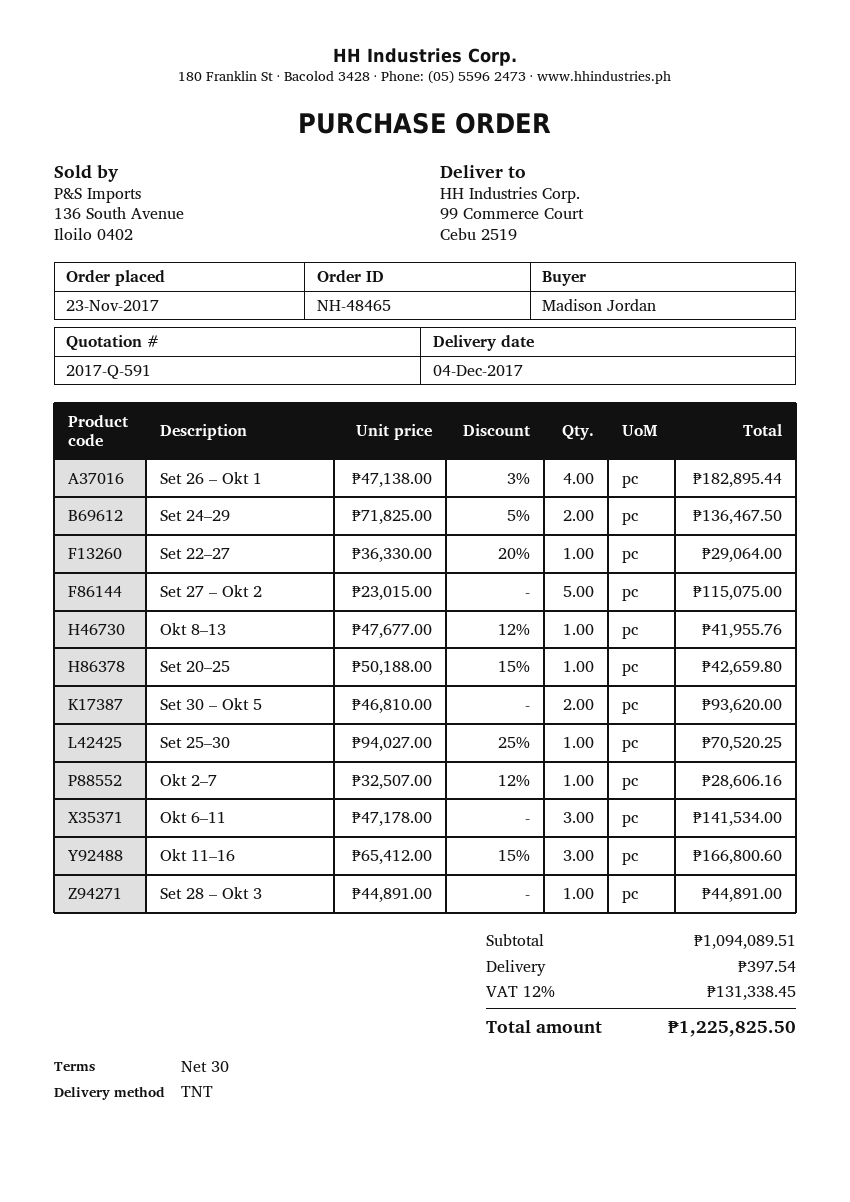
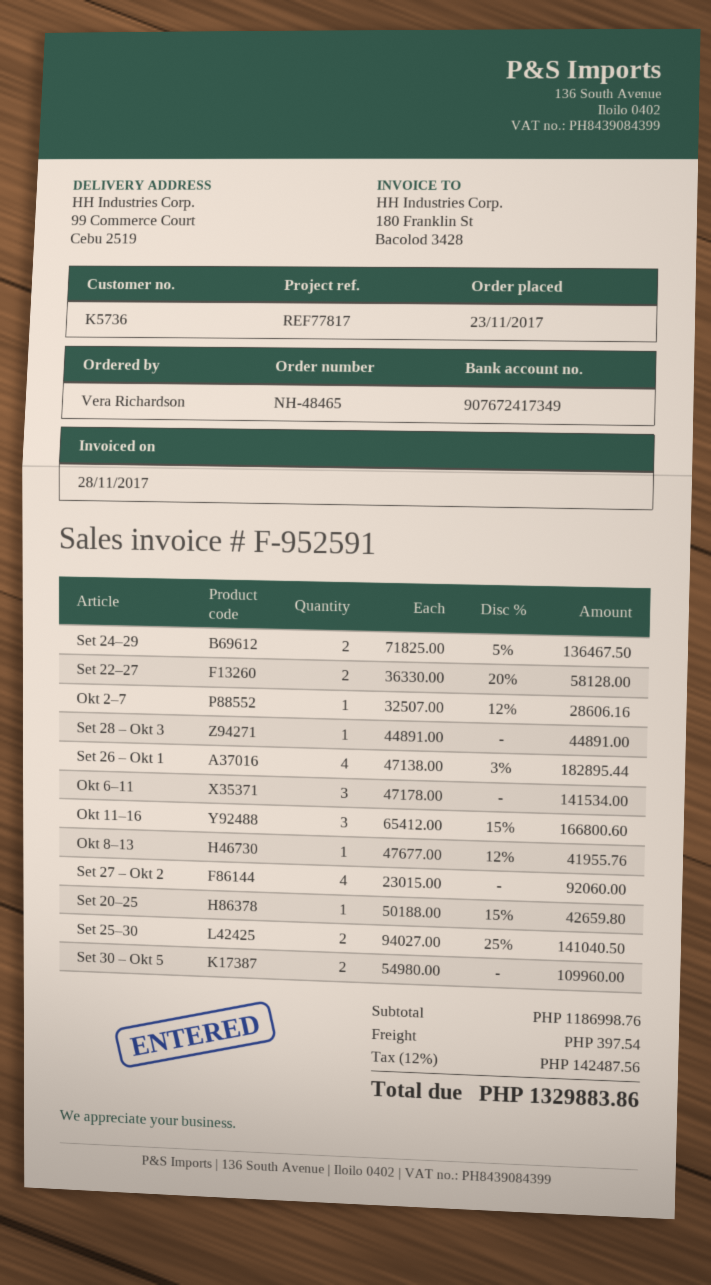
ordered by: Madison Jordan -> Vera Richardson
Set 22–27: 1 x 36330.00 - 20% = 29064.00 -> 2 x 36330.00 - 20% = 58128.00
Set 27 – Okt 2: 5 x 23015.00 = 115075.00 -> 4 x 23015.00 = 92060.00
Set 30 – Okt 5: 2 x 46810.00 = 93620.00 -> 2 x 54980.00 = 109960.00
Set 25–30: 1 x 94027.00 - 25% = 70520.25 -> 2 x 94027.00 - 25% = 141040.50
subtotal: 1094089.51 -> 1186998.76
tax: 12% = 131338.45 -> 12% = 142487.56
total: 1225825.50 -> 1329883.86

